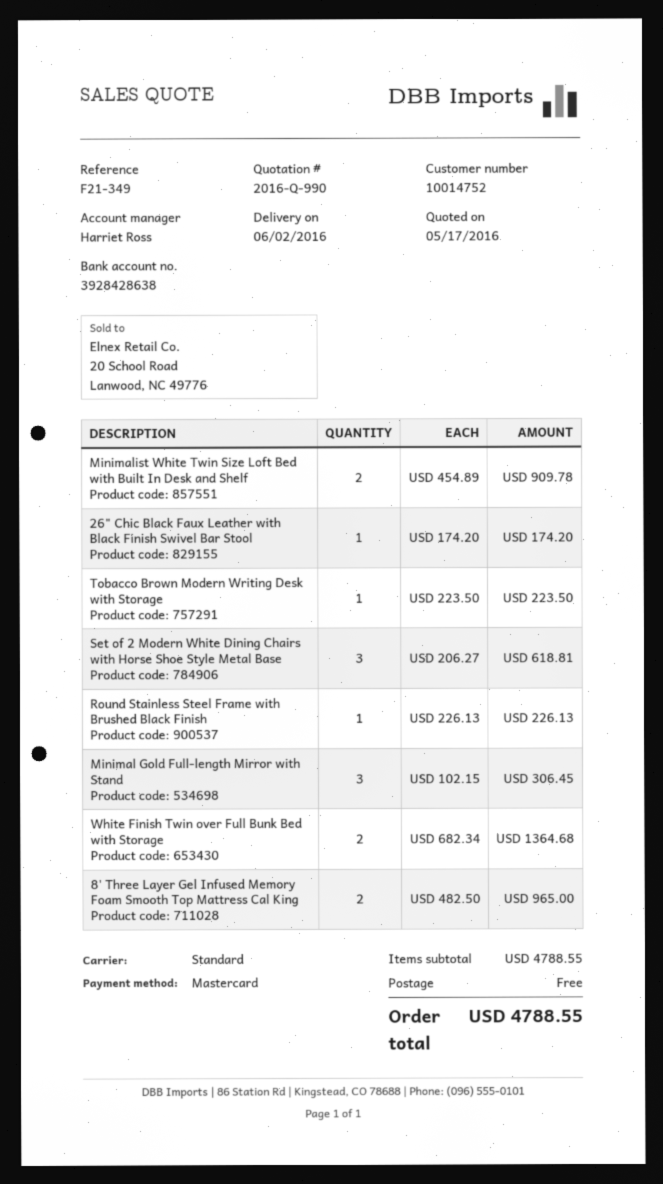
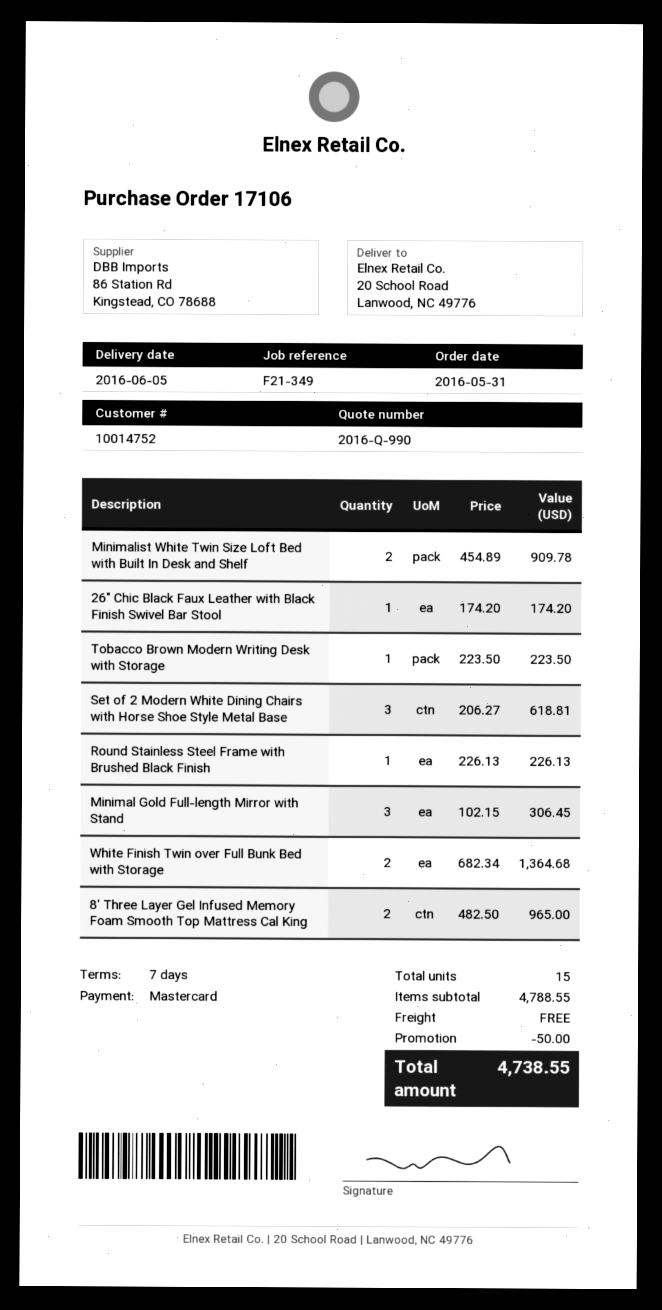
delivery date: 2016-06-02 -> 2016-06-05
discount: none -> 50.00
total: 4788.55 -> 4738.55

